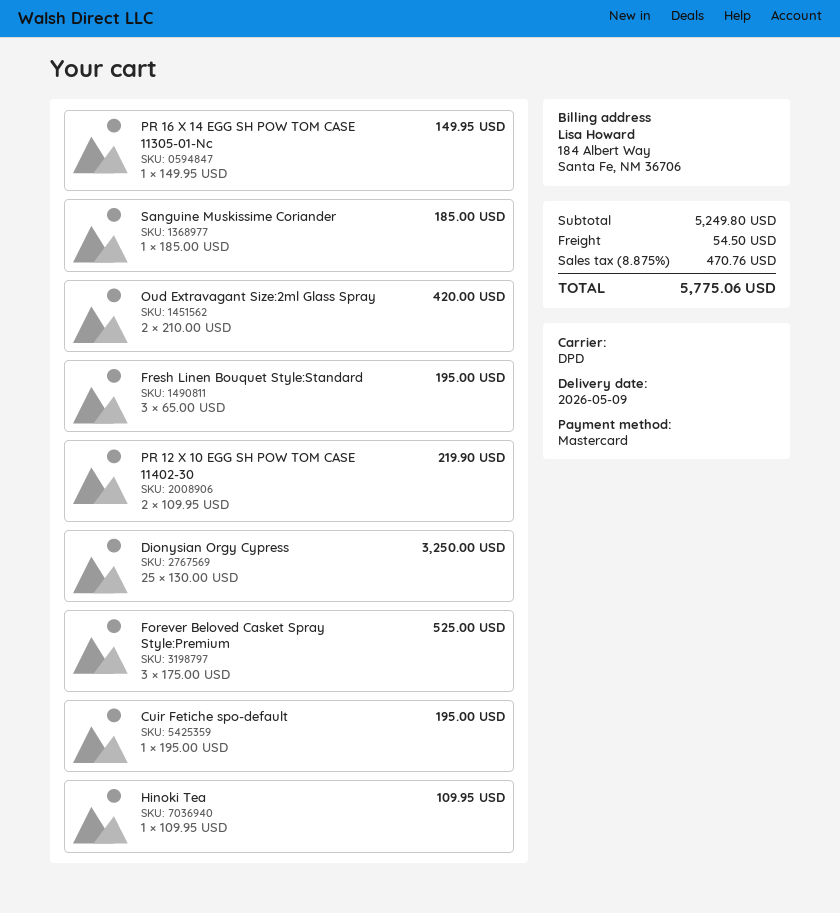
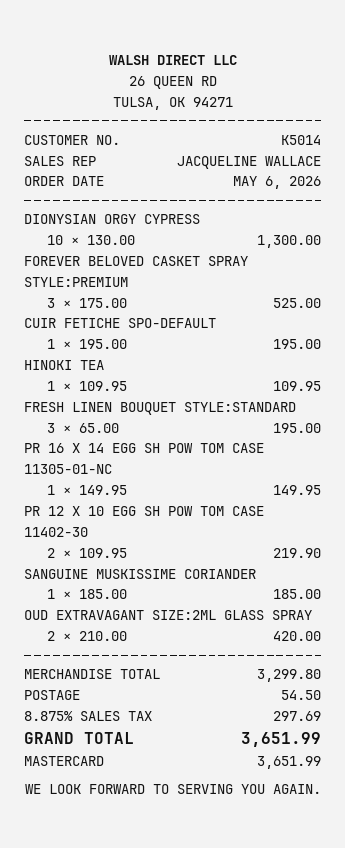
Dionysian Orgy Cypress: 25 x 130.00 = 3250.00 -> 10 x 130.00 = 1300.00
subtotal: 5249.80 -> 3299.80
tax: 8.875% = 470.76 -> 8.875% = 297.69
total: 5775.06 -> 3651.99

